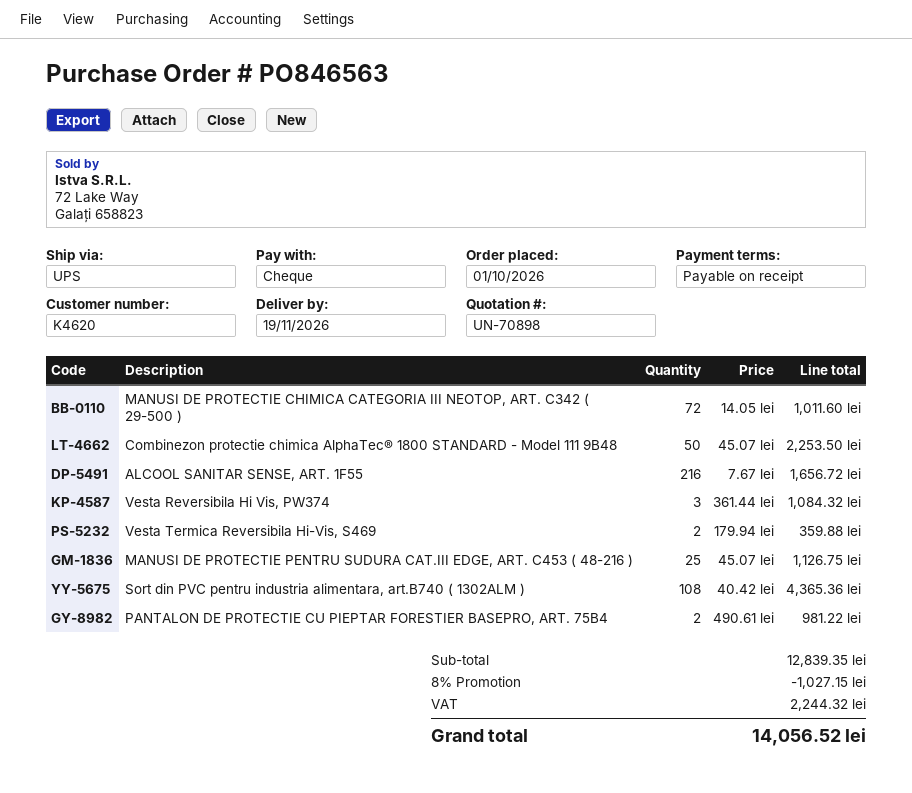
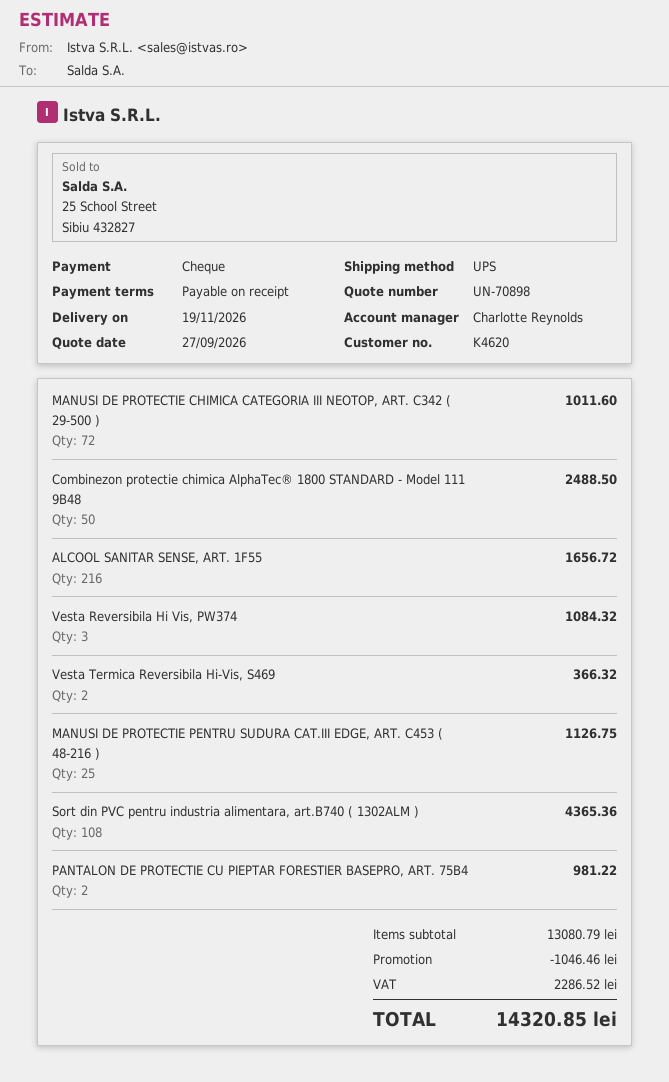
Combinezon protectie chimica AlphaTec® 1800 STANDARD - Model 111 9B48: 50 for 2253.50 -> 50 for 2488.50
Vesta Termica Reversibila Hi-Vis, S469: 2 for 359.88 -> 2 for 366.32
subtotal: 12839.35 -> 13080.79
discount: 1027.15 -> 1046.46
tax: 2244.32 -> 2286.52
total: 14056.52 -> 14320.85

